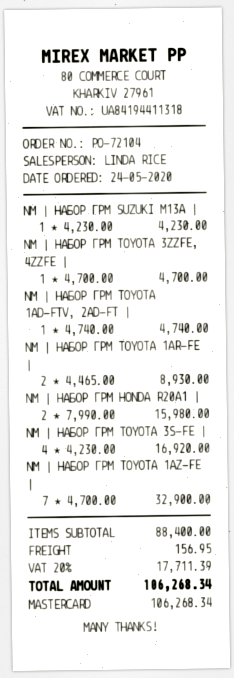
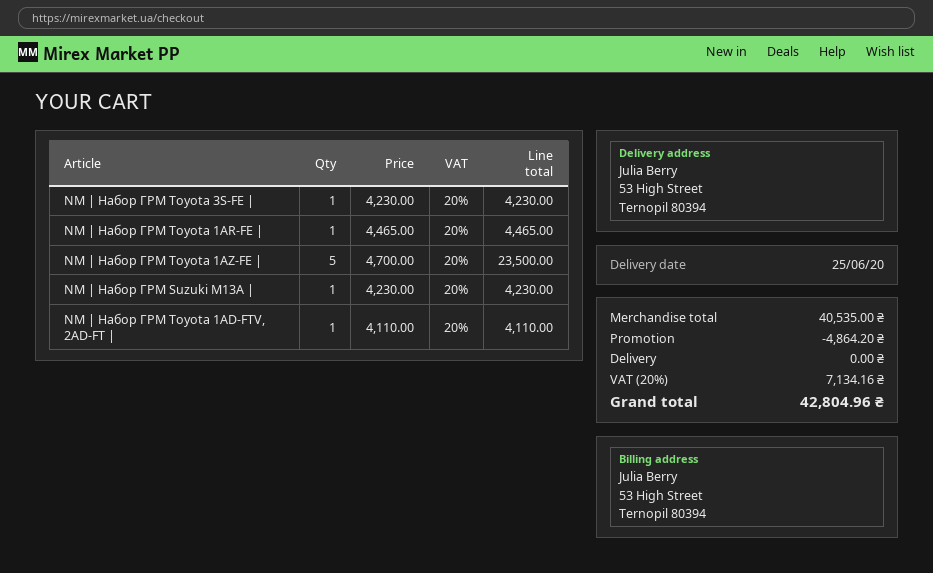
NM | НАБОР ГРМ TOYOTA 3ZZFE, 4ZZFE |: 1 x 4700.00 = 4700.00 -> none
NM | НАБОР ГРМ TOYOTA 1AD-FTV, 2AD-FT |: 1 x 4740.00 = 4740.00 -> 1 x 4110.00 = 4110.00
NM | НАБОР ГРМ TOYOTA 1AR-FE |: 2 x 4465.00 = 8930.00 -> 1 x 4465.00 = 4465.00
NM | НАБОР ГРМ HONDA R20A1 |: 2 x 7990.00 = 15980.00 -> none
NM | НАБОР ГРМ TOYOTA 3S-FE |: 4 x 4230.00 = 16920.00 -> 1 x 4230.00 = 4230.00
NM | НАБОР ГРМ TOYOTA 1AZ-FE |: 7 x 4700.00 = 32900.00 -> 5 x 4700.00 = 23500.00
subtotal: 88400.00 -> 40535.00
discount: none -> 4864.20
shipping: 156.95 -> 0.00
tax: 20% = 17711.39 -> 20% = 7134.16
total: 106268.34 -> 42804.96

